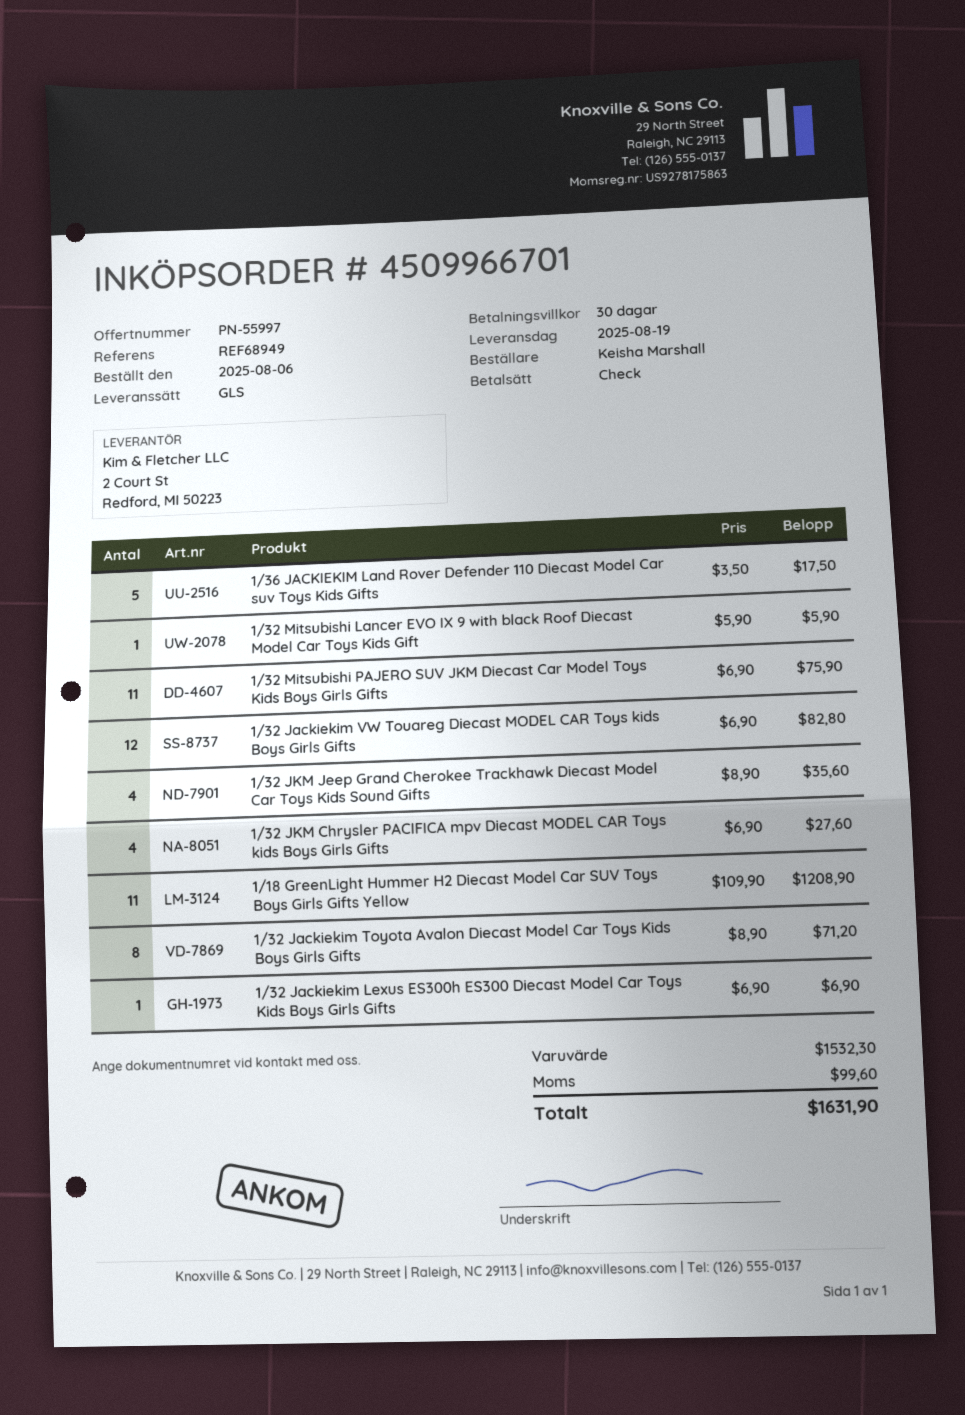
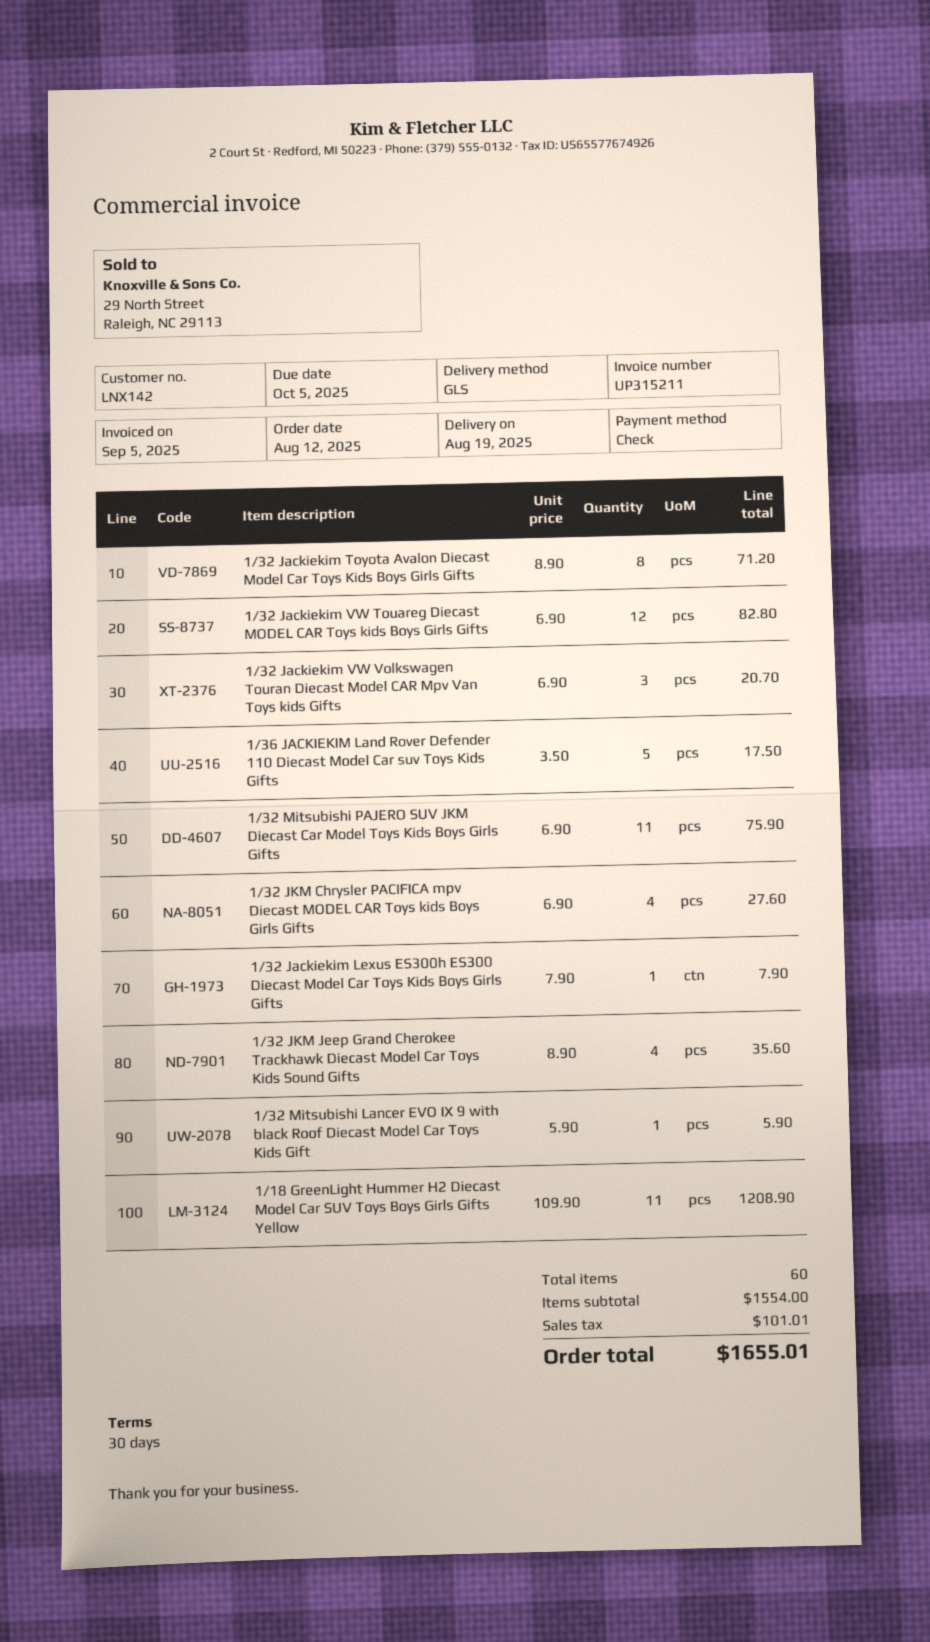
order date: 2025-08-06 -> 2025-08-12
1/32 Jackiekim Lexus ES300h ES300 Diecast Model Car Toys Kids Boys Girls Gifts: 1 x 6.90 = 6.90 -> 1 x 7.90 = 7.90
1/32 Jackiekim VW Volkswagen Touran Diecast Model CAR Mpv Van Toys kids Gifts: none -> 3 x 6.90 = 20.70
subtotal: 1532.30 -> 1554.00
tax: 99.60 -> 101.01
total: 1631.90 -> 1655.01

